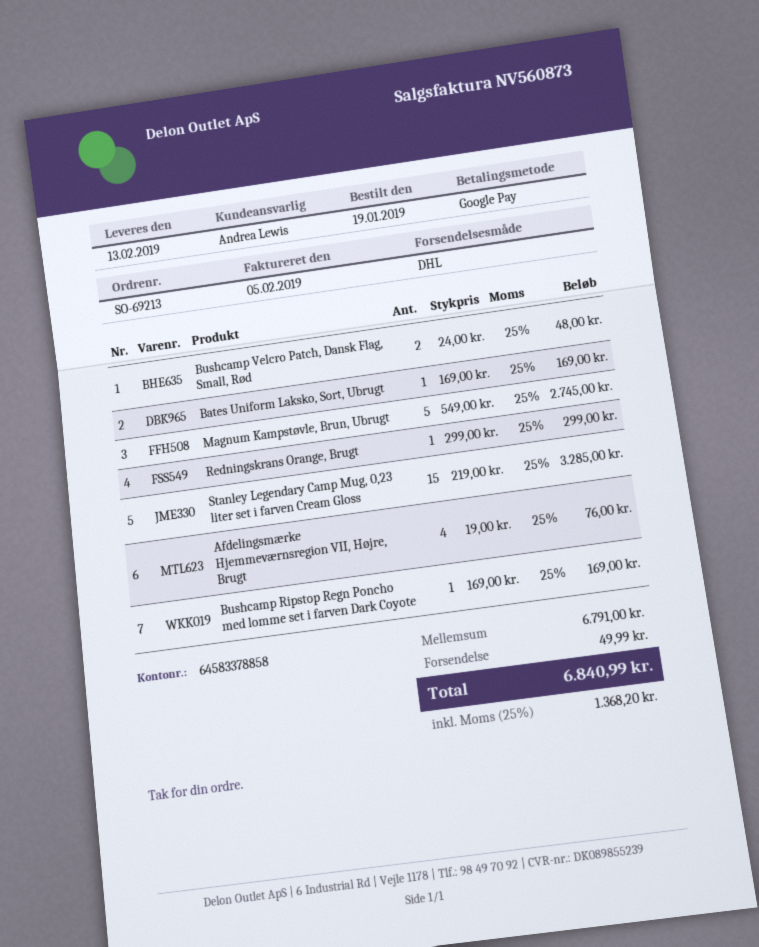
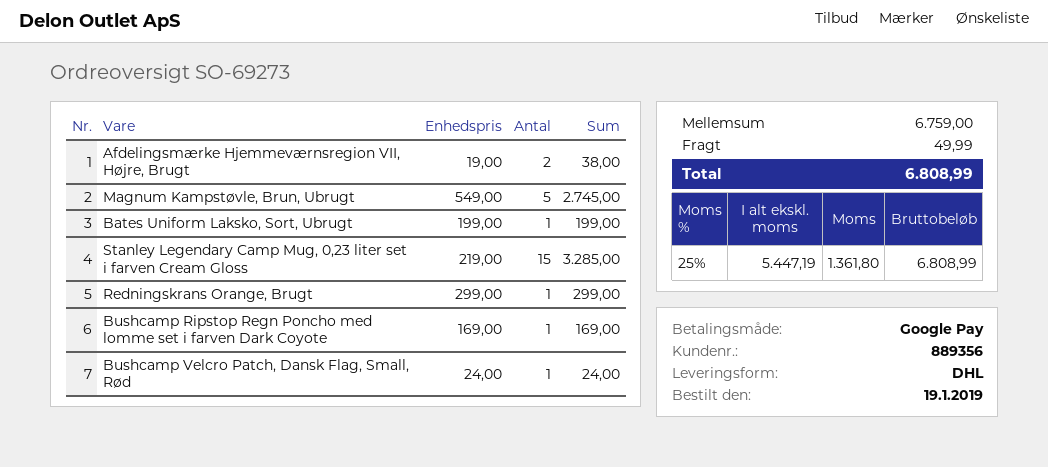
order number: SO-69213 -> SO-69273
Bushcamp Velcro Patch, Dansk Flag, Small, Rød: 2 x 24.00 = 48.00 -> 1 x 24.00 = 24.00
Bates Uniform Laksko, Sort, Ubrugt: 1 x 169.00 = 169.00 -> 1 x 199.00 = 199.00
Afdelingsmærke Hjemmeværnsregion VII, Højre, Brugt: 4 x 19.00 = 76.00 -> 2 x 19.00 = 38.00
subtotal: 6791.00 -> 6759.00
tax: 25% = 1368.20 -> 25% = 1361.80
total: 6840.99 -> 6808.99

